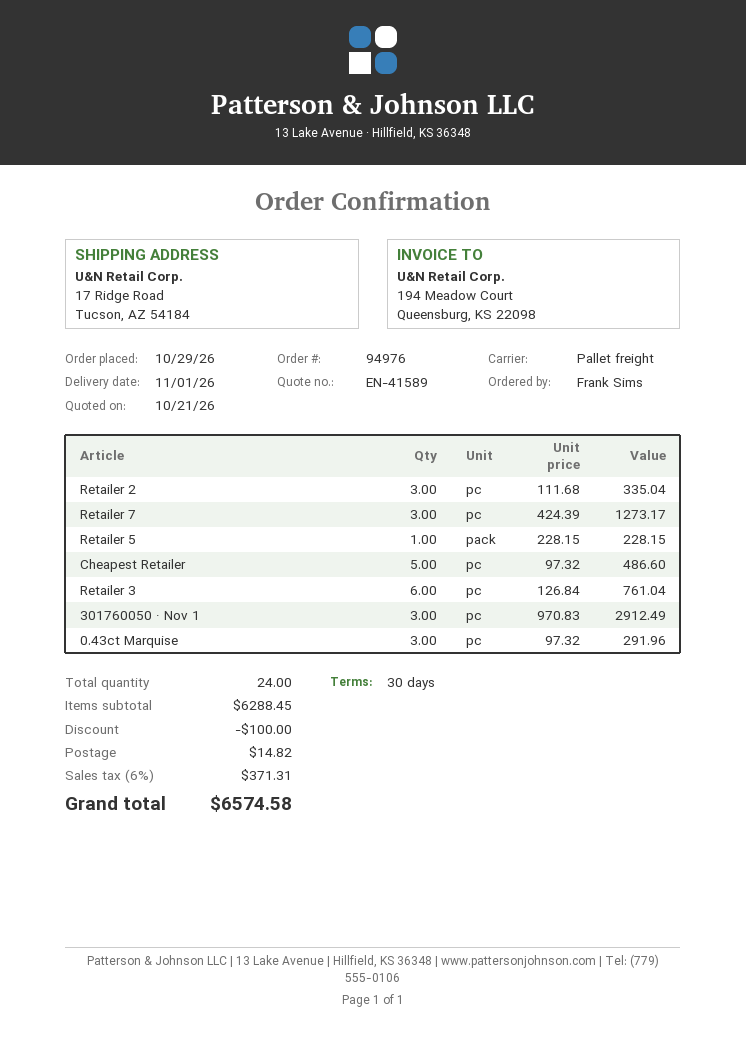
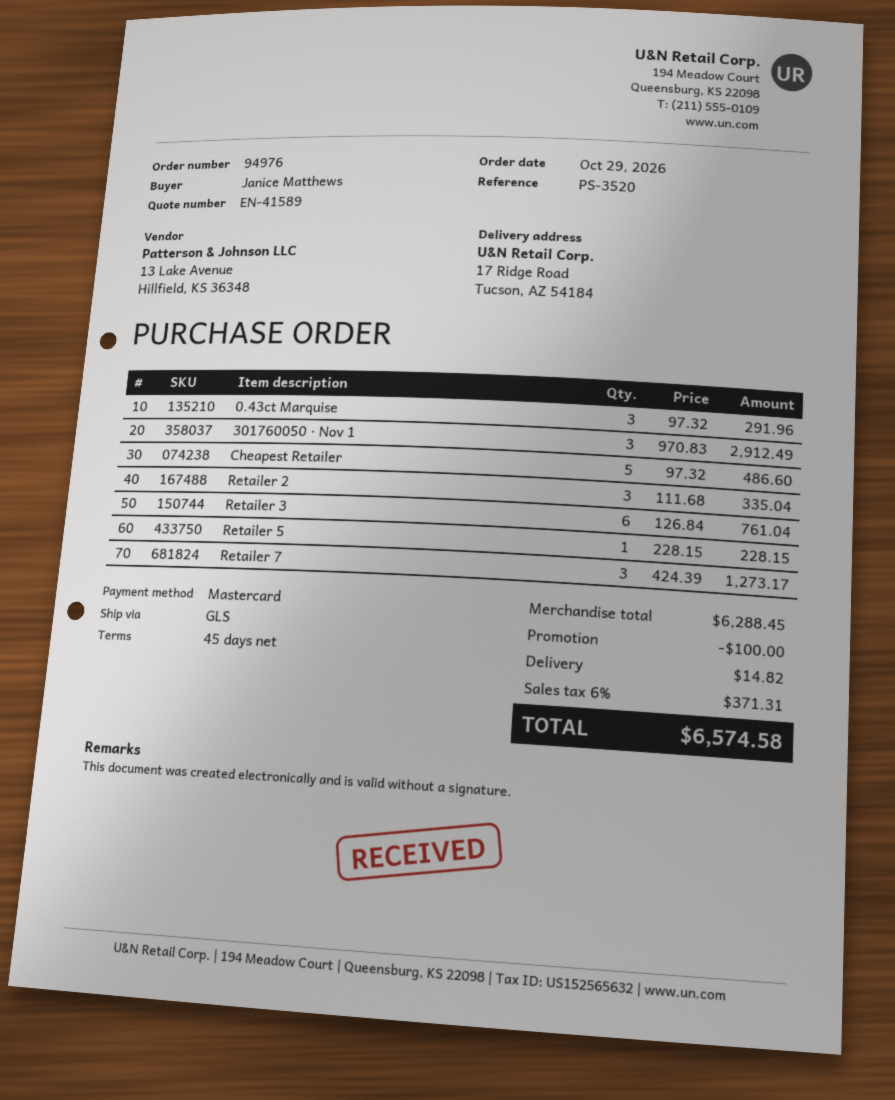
payment terms: 30 days -> 45 days
ordered by: Frank Sims -> Janice Matthews
shipping method: pallet freight -> GLS

